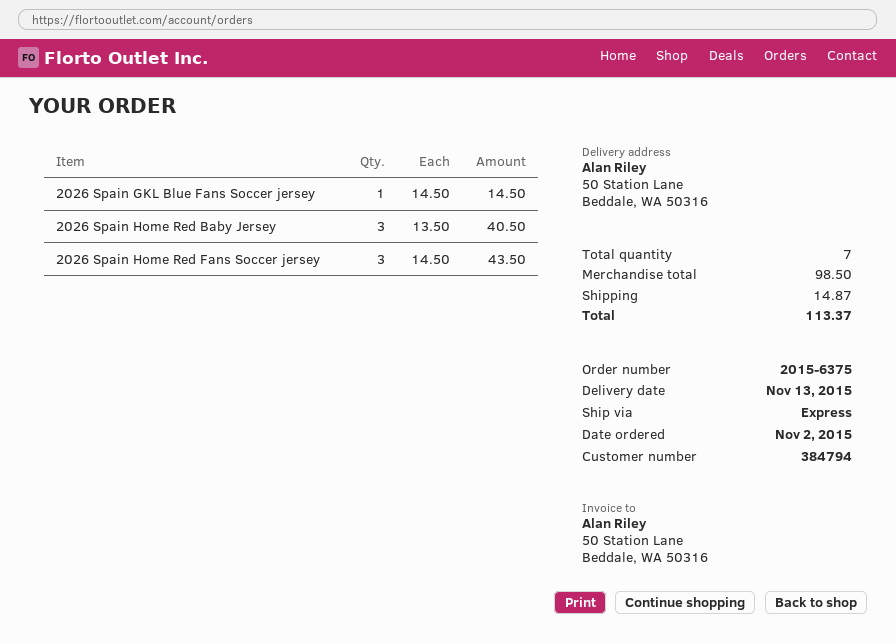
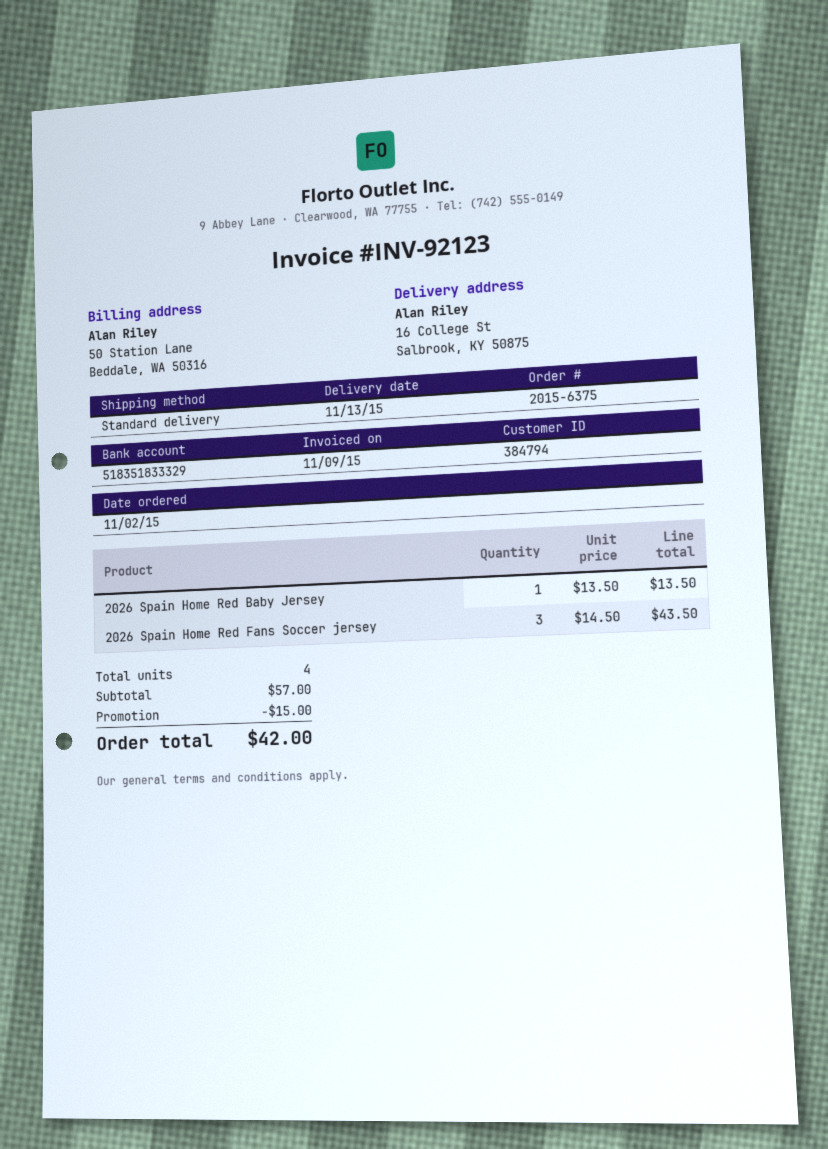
shipping method: express -> standard
ship to: 50 Station Lane, Beddale, WA 50316 -> 16 College St, Salbrook, KY 50875
2026 Spain GKL Blue Fans Soccer jersey: 1 x 14.50 = 14.50 -> none
2026 Spain Home Red Baby Jersey: 3 x 13.50 = 40.50 -> 1 x 13.50 = 13.50
total quantity: 7 -> 4
subtotal: 98.50 -> 57.00
discount: none -> 15.00
shipping: 14.87 -> none
total: 113.37 -> 42.00

